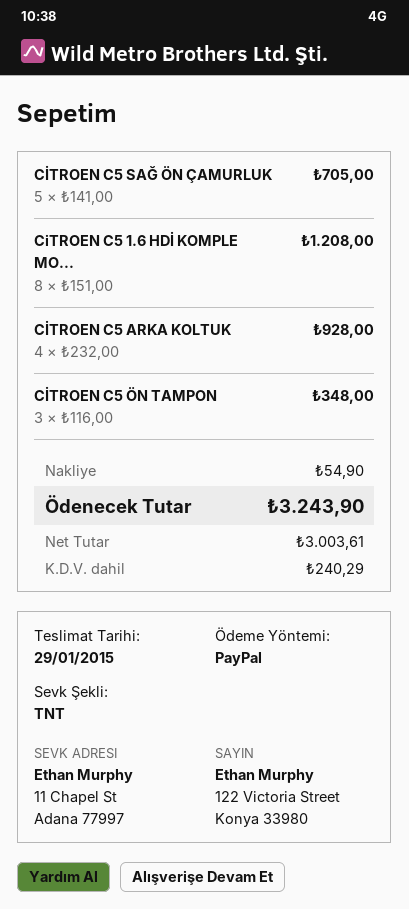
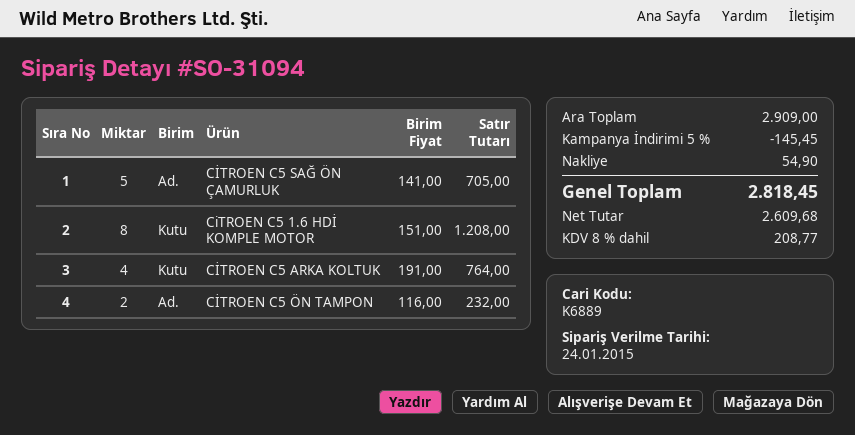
CİTROEN C5 ARKA KOLTUK: 4 x 232.00 = 928.00 -> 4 x 191.00 = 764.00
CİTROEN C5 ÖN TAMPON: 3 x 116.00 = 348.00 -> 2 x 116.00 = 232.00
discount: none -> 5% = 145.45
net: 3003.61 -> 2609.68
tax: 240.29 -> 208.77
total: 3243.90 -> 2818.45

